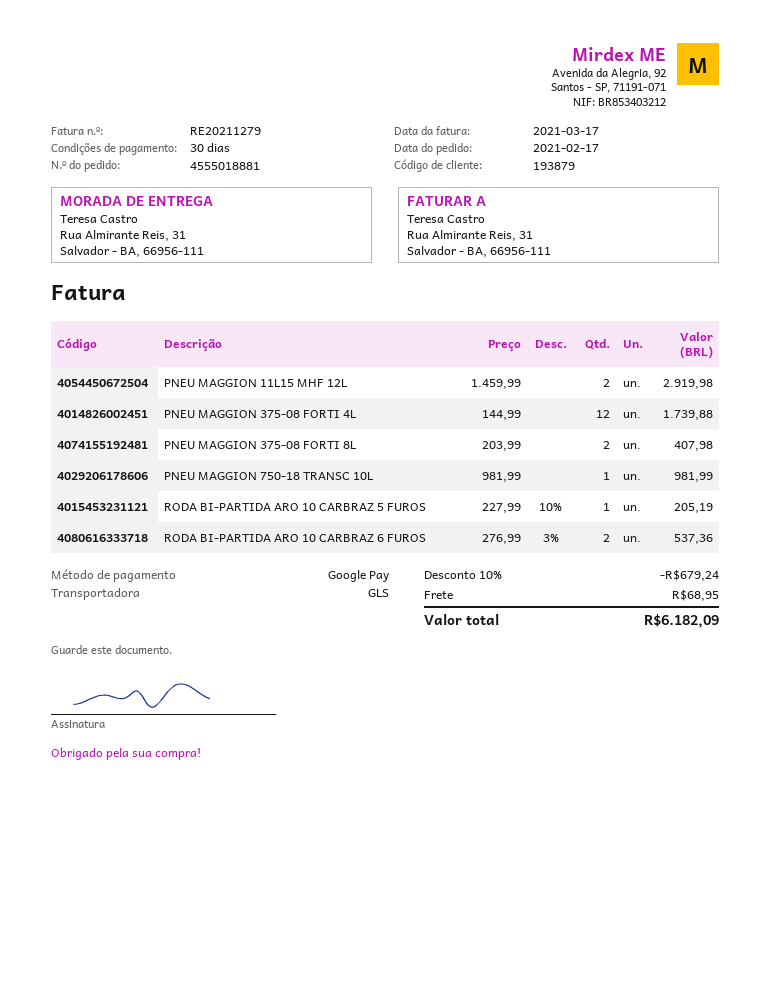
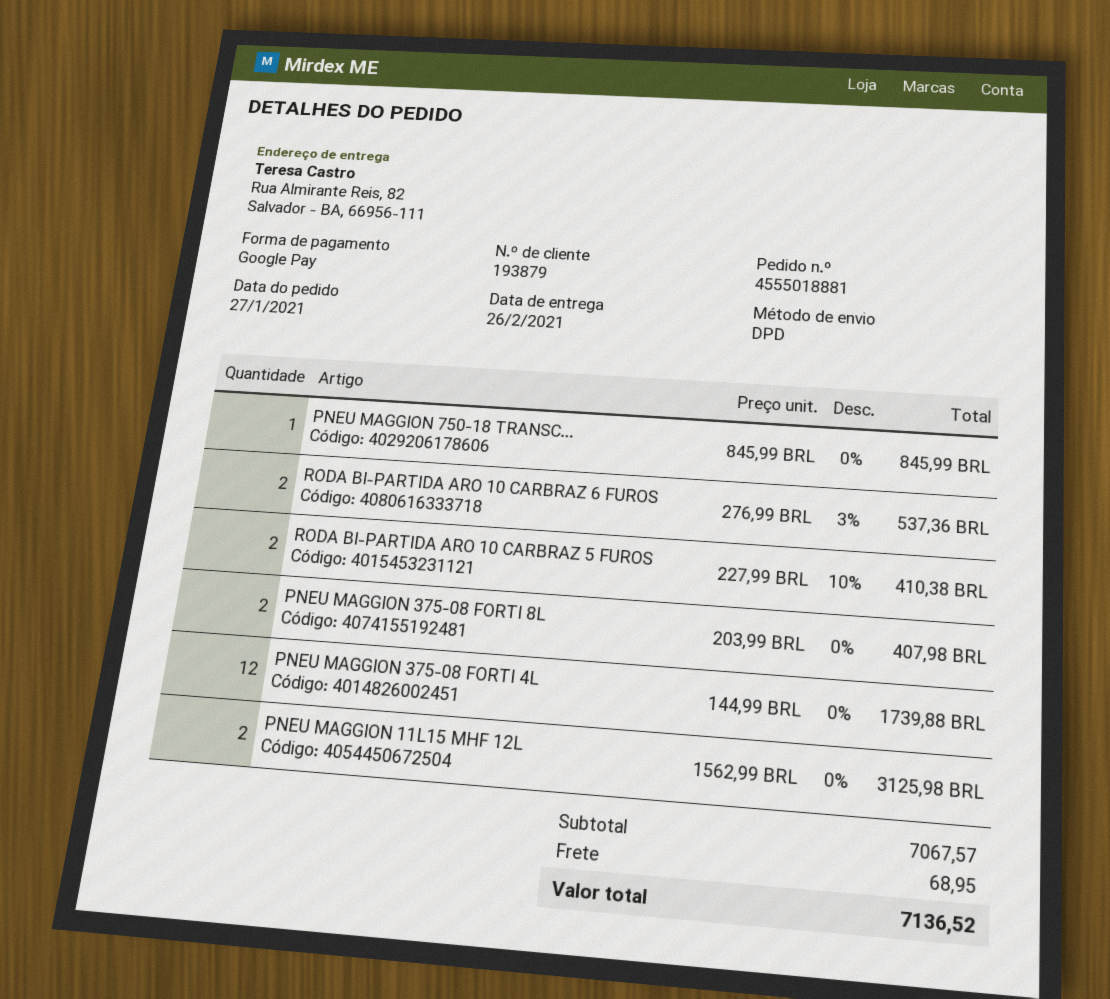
order date: 2021-02-17 -> 2021-01-27
shipping method: GLS -> DPD
ship to: Rua Almirante Reis, 31, Salvador - BA, 66956-111 -> Rua Almirante Reis, 82, Salvador - BA, 66956-111
PNEU MAGGION 11L15 MHF 12L: 2 x 1459.99 = 2919.98 -> 2 x 1562.99 = 3125.98
PNEU MAGGION 750-18 TRANSC 10L: 1 x 981.99 = 981.99 -> 1 x 845.99 = 845.99
RODA BI-PARTIDA ARO 10 CARBRAZ 5 FUROS: 1 x 227.99 - 10% = 205.19 -> 2 x 227.99 - 10% = 410.38
discount: 10% = 679.24 -> none
total: 6182.09 -> 7136.52

